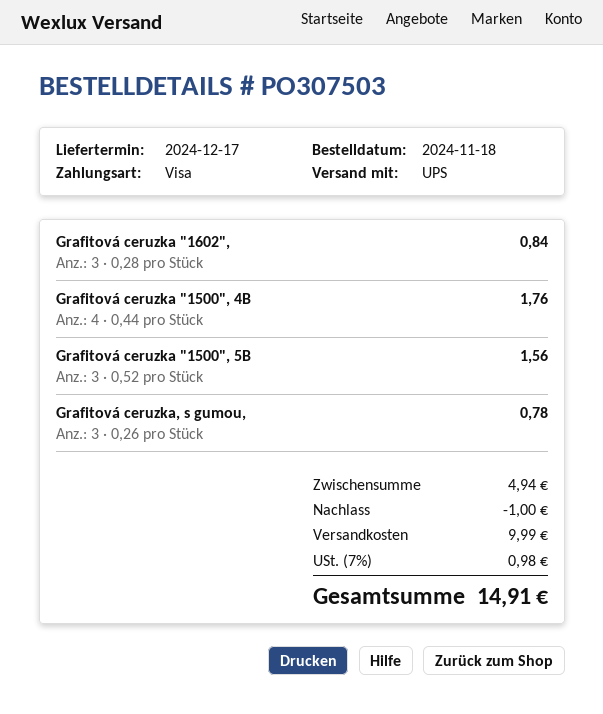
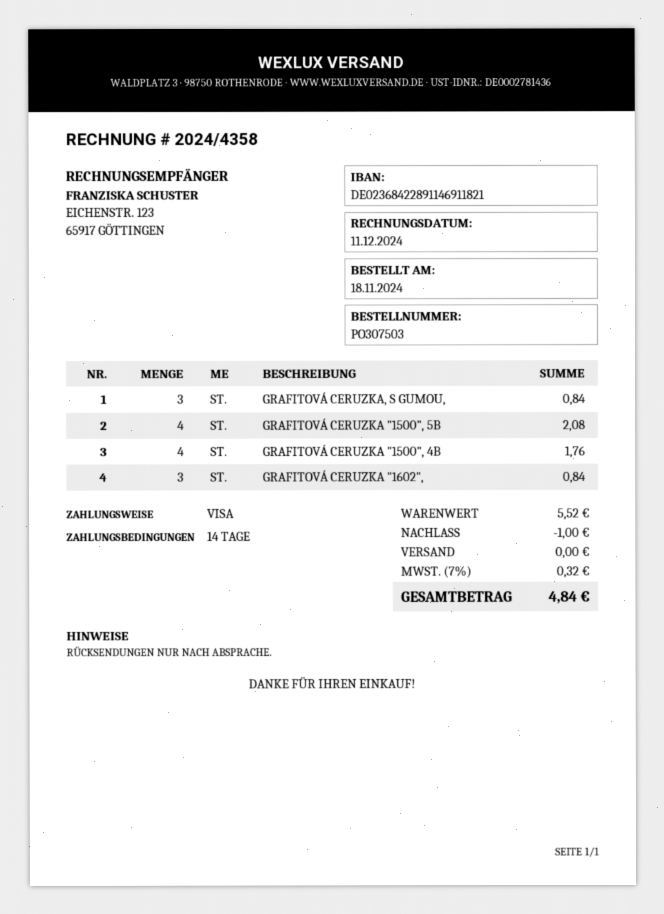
Grafitová ceruzka "1500", 5B: 3 for 1.56 -> 4 for 2.08
Grafitová ceruzka, s gumou,: 3 for 0.78 -> 3 for 0.84
subtotal: 4.94 -> 5.52
shipping: 9.99 -> 0.00
tax: 7% = 0.98 -> 7% = 0.32
total: 14.91 -> 4.84

